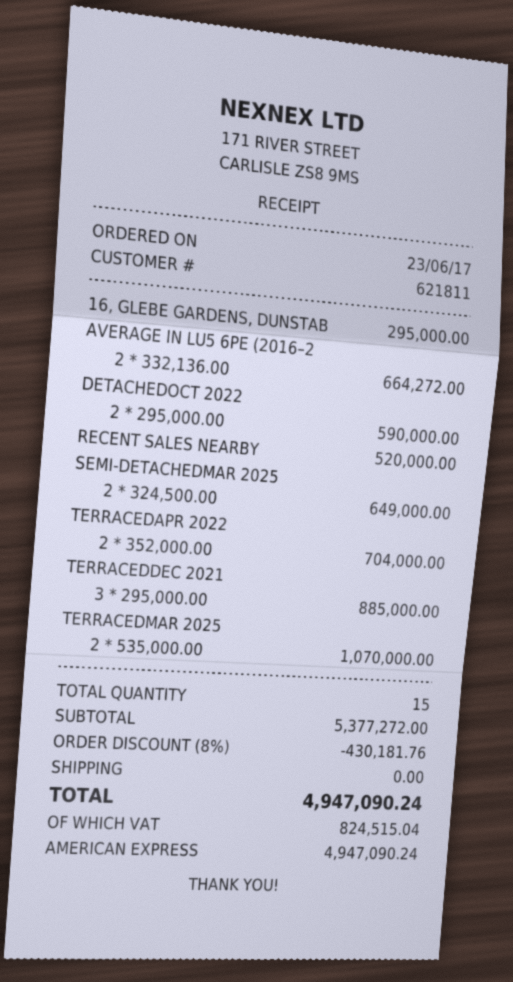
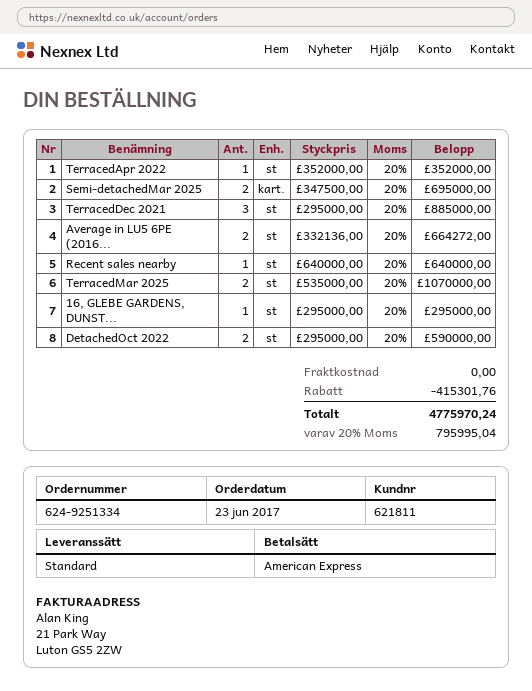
RECENT SALES NEARBY: 1 x 520000.00 = 520000.00 -> 1 x 640000.00 = 640000.00
SEMI-DETACHEDMAR 2025: 2 x 324500.00 = 649000.00 -> 2 x 347500.00 = 695000.00
TERRACEDAPR 2022: 2 x 352000.00 = 704000.00 -> 1 x 352000.00 = 352000.00
discount: 430181.76 -> 415301.76
tax: 824515.04 -> 795995.04
total: 4947090.24 -> 4775970.24

